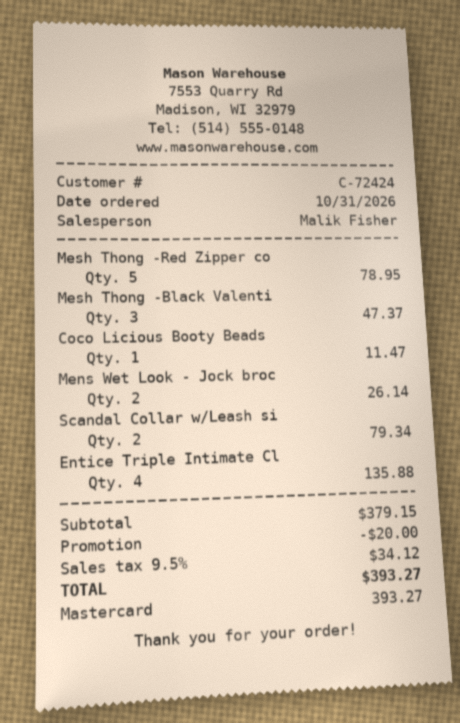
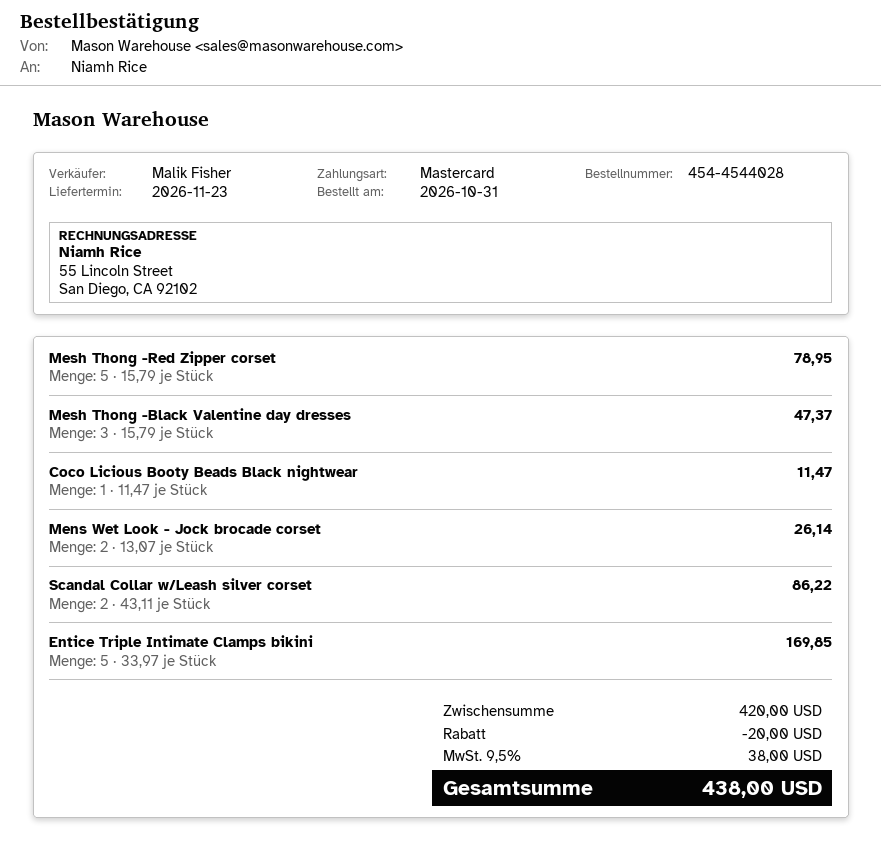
Scandal Collar w/Leash si: 2 for 79.34 -> 2 for 86.22
Entice Triple Intimate Cl: 4 for 135.88 -> 5 for 169.85
subtotal: 379.15 -> 420.00
tax: 9.5% = 34.12 -> 9.5% = 38.00
total: 393.27 -> 438.00

